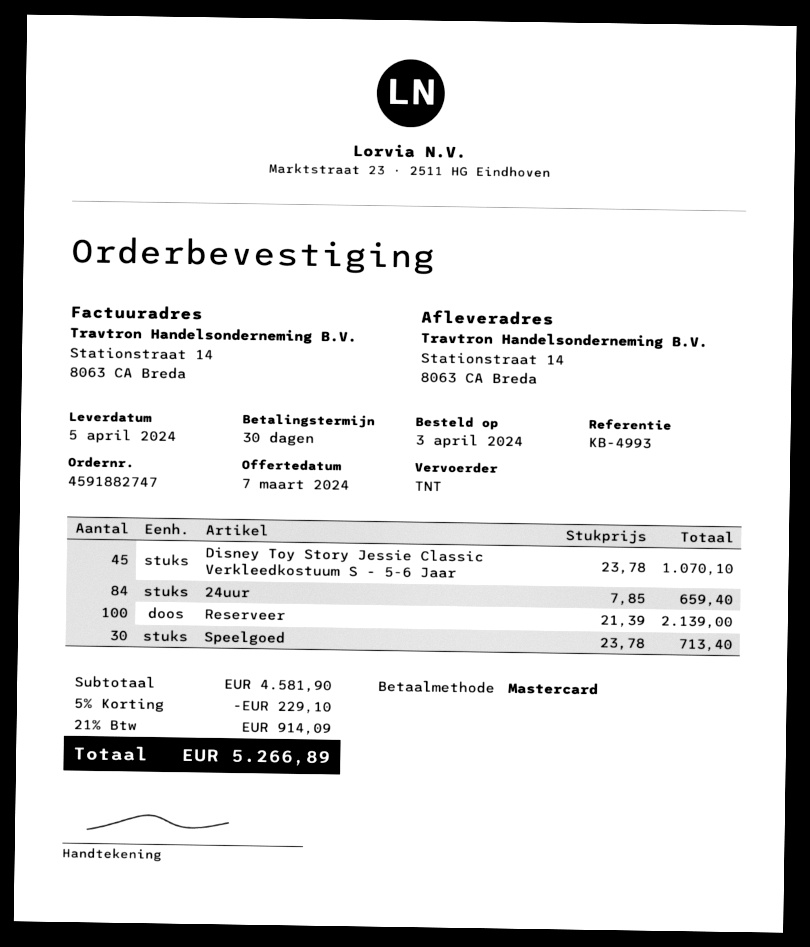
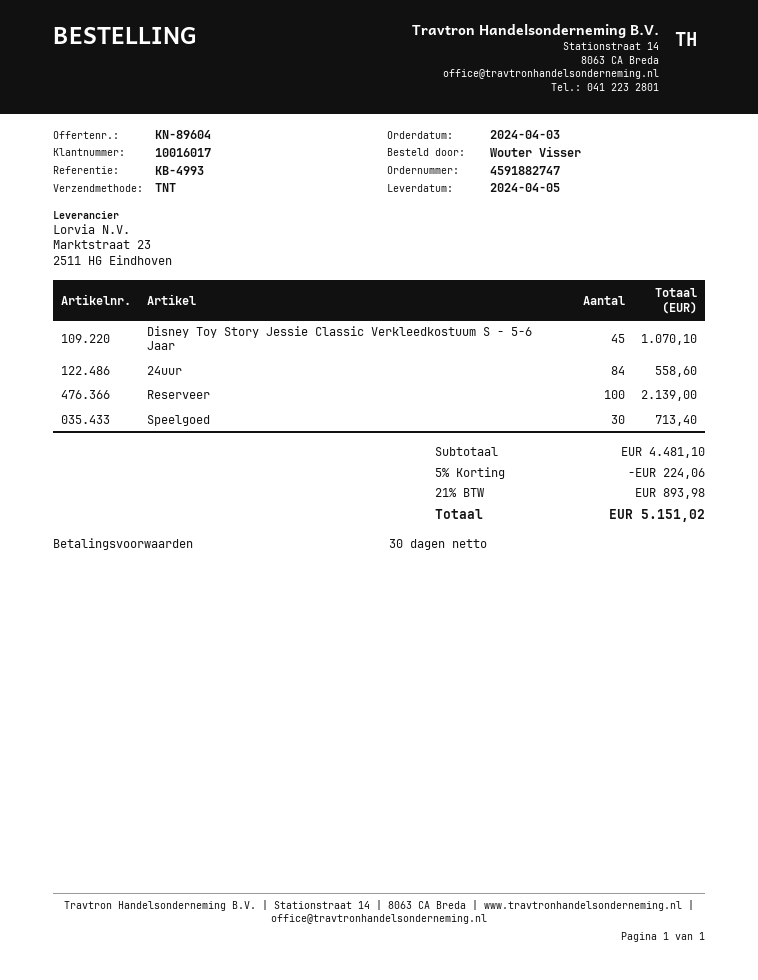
24uur: 84 for 659.40 -> 84 for 558.60
subtotal: 4581.90 -> 4481.10
discount: 5% = 229.10 -> 5% = 224.06
tax: 21% = 914.09 -> 21% = 893.98
total: 5266.89 -> 5151.02

